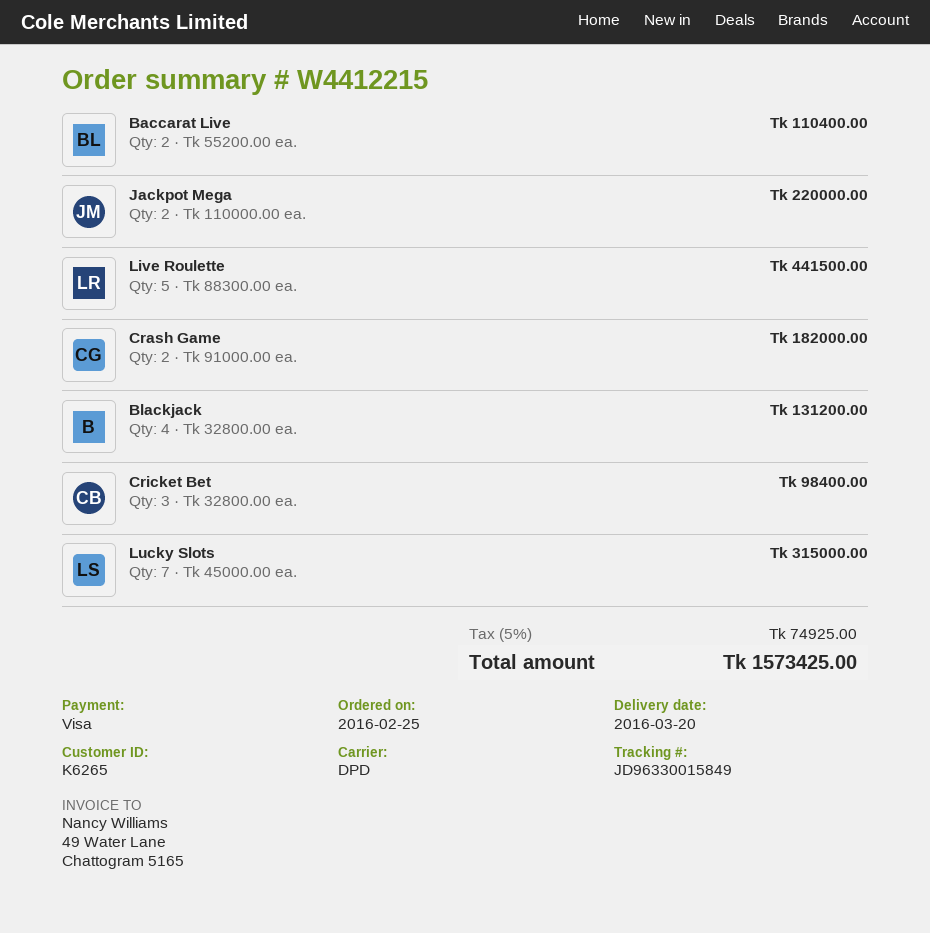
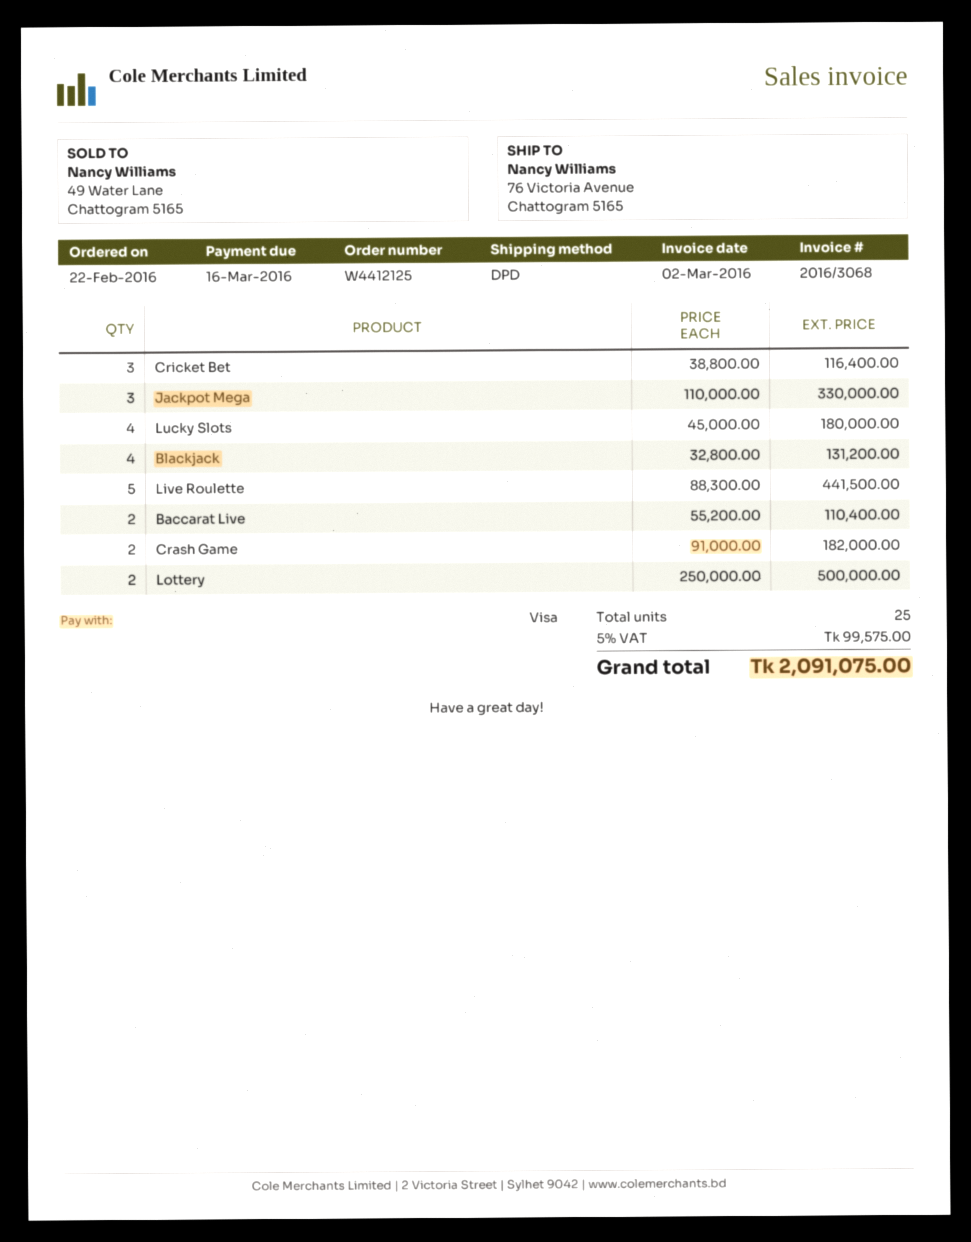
order number: W4412215 -> W4412125
order date: 2016-02-25 -> 2016-02-22
Jackpot Mega: 2 x 110000.00 = 220000.00 -> 3 x 110000.00 = 330000.00
Cricket Bet: 3 x 32800.00 = 98400.00 -> 3 x 38800.00 = 116400.00
Lucky Slots: 7 x 45000.00 = 315000.00 -> 4 x 45000.00 = 180000.00
Lottery: none -> 2 x 250000.00 = 500000.00
tax: 5% = 74925.00 -> 5% = 99575.00
total: 1573425.00 -> 2091075.00

